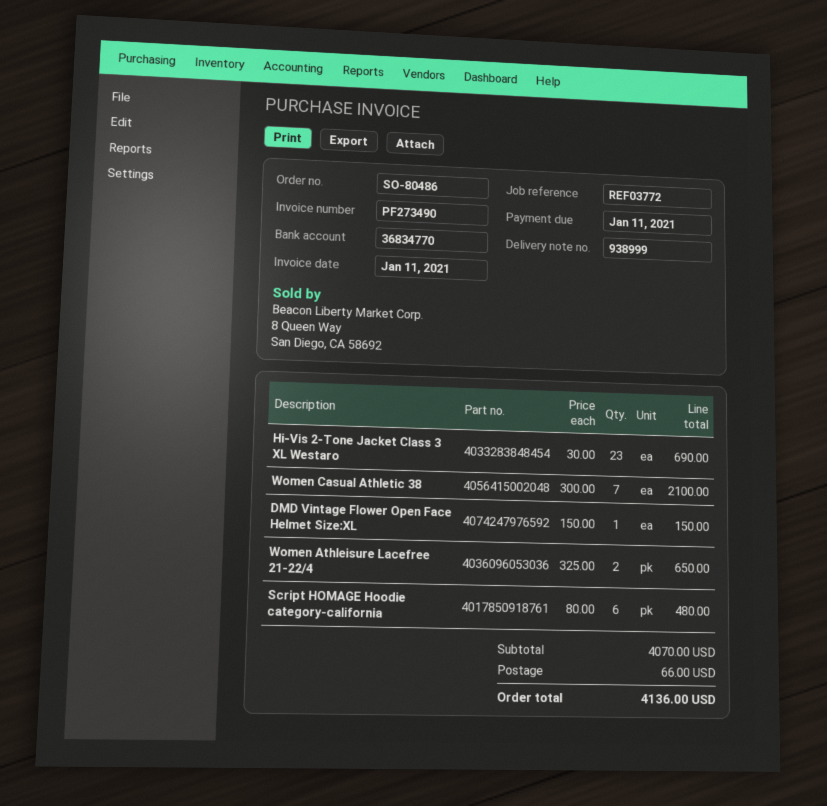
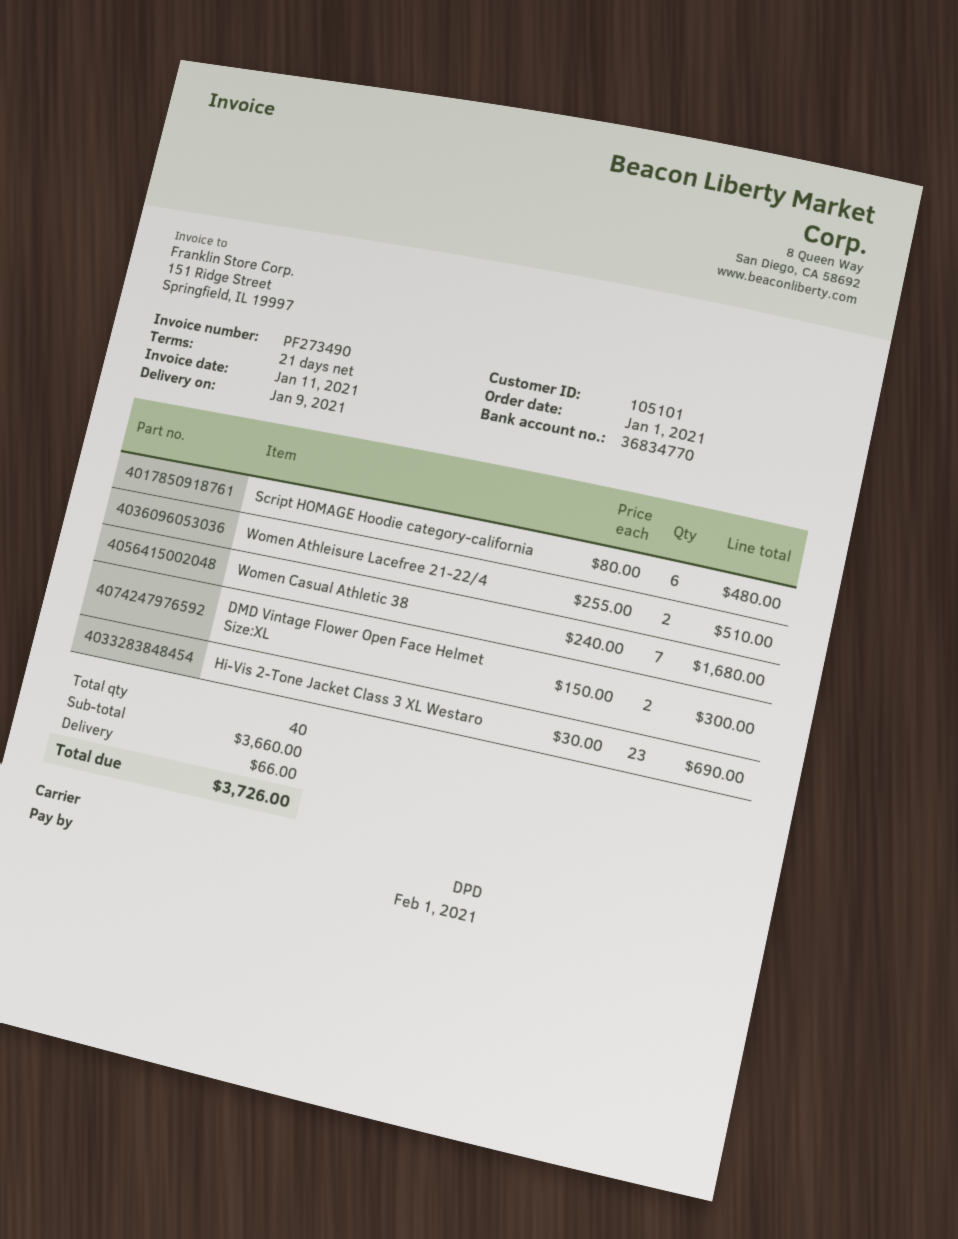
due date: 2021-01-11 -> 2021-02-01
Women Casual Athletic 38: 7 x 300.00 = 2100.00 -> 7 x 240.00 = 1680.00
DMD Vintage Flower Open Face Helmet Size:XL: 1 x 150.00 = 150.00 -> 2 x 150.00 = 300.00
Women Athleisure Lacefree 21-22/4: 2 x 325.00 = 650.00 -> 2 x 255.00 = 510.00
subtotal: 4070.00 -> 3660.00
total: 4136.00 -> 3726.00

